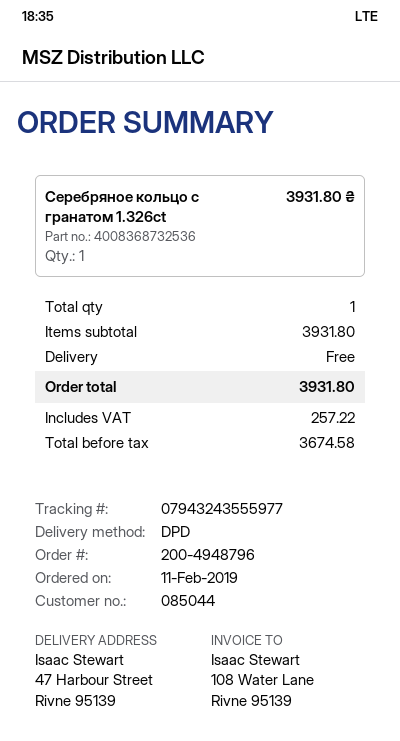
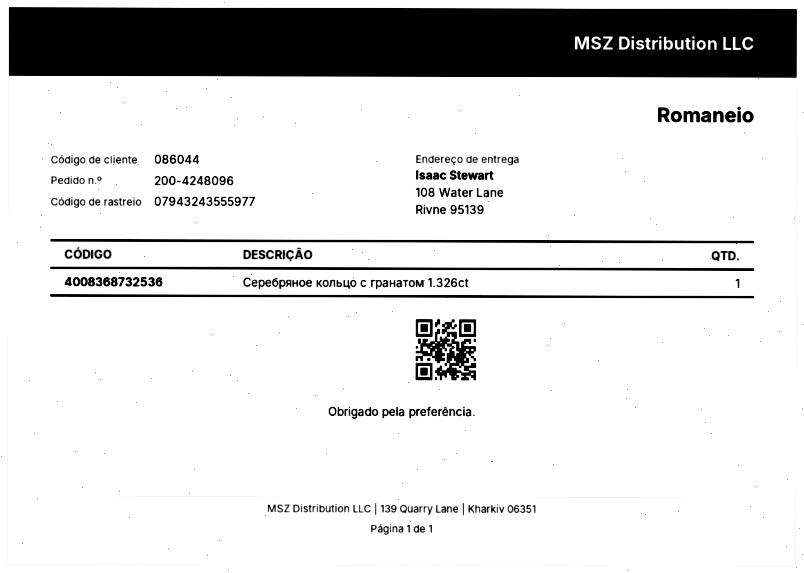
order number: 200-4948796 -> 200-4248096
customer number: 085044 -> 086044
ship to: 47 Harbour Street, Rivne 95139 -> 108 Water Lane, Rivne 95139

